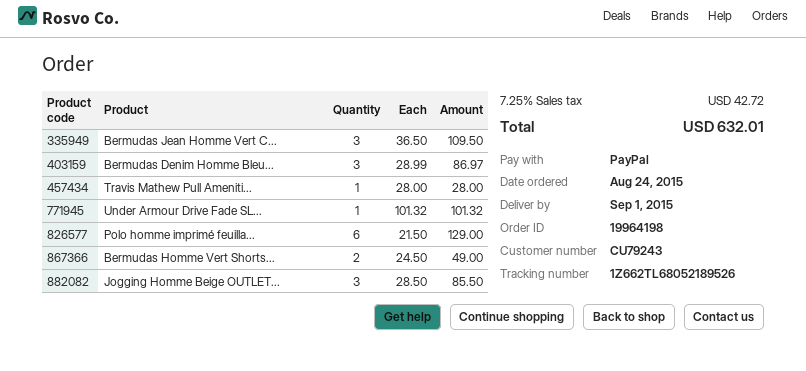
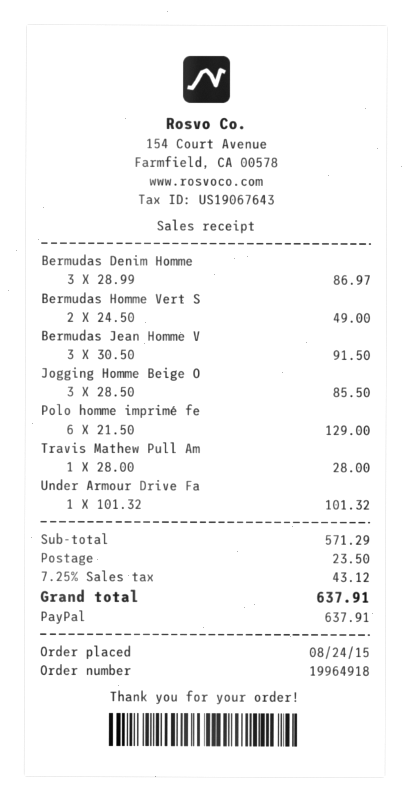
order number: 19964198 -> 19964918
Bermudas Jean Homme Vert C...: 3 x 36.50 = 109.50 -> 3 x 30.50 = 91.50
shipping: none -> 23.50
tax: 7.25% = 42.72 -> 7.25% = 43.12
total: 632.01 -> 637.91

